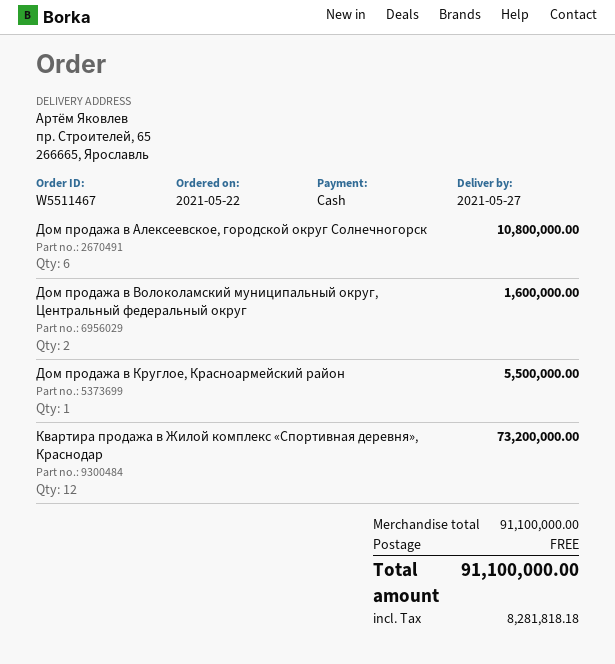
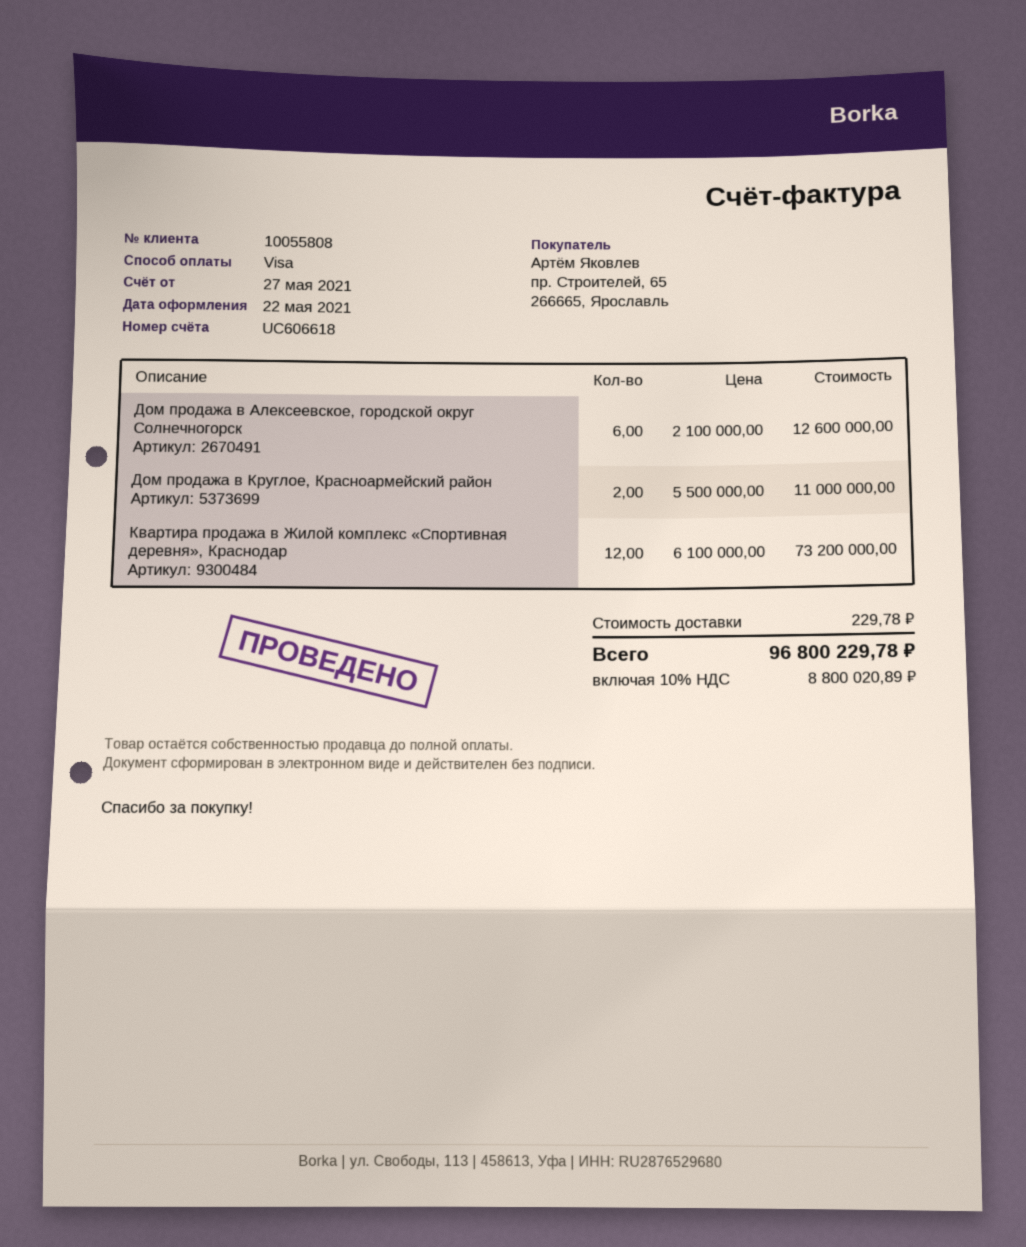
payment method: cash -> Visa
Дом продажа в Алексеевское, городской округ Солнечногорск: 6 for 10800000.00 -> 6 for 12600000.00
Дом продажа в Волоколамский муниципальный округ, Центральный федеральный округ: 2 for 1600000.00 -> none
Дом продажа в Круглое, Красноармейский район: 1 for 5500000.00 -> 2 for 11000000.00
shipping: 0.00 -> 229.78
tax: 8281818.18 -> 8800020.89
total: 91100000.00 -> 96800229.78

